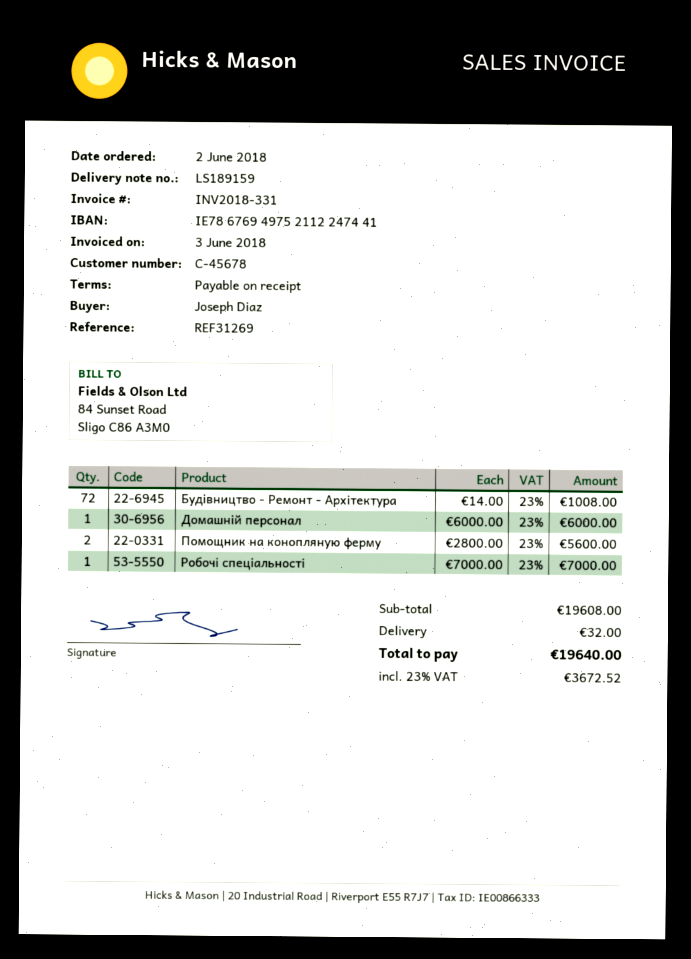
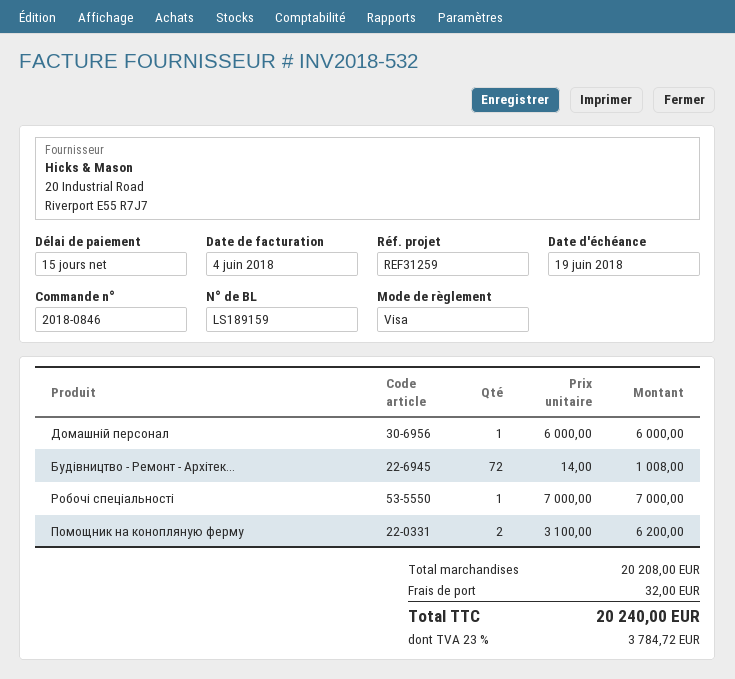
invoice number: INV2018-331 -> INV2018-532
invoice date: 2018-06-03 -> 2018-06-04
payment terms: on receipt -> 15 days
reference: REF31269 -> REF31259
Помощник на конопляную ферму: 2 x 2800.00 = 5600.00 -> 2 x 3100.00 = 6200.00
subtotal: 19608.00 -> 20208.00
tax: 23% = 3672.52 -> 23% = 3784.72
total: 19640.00 -> 20240.00

